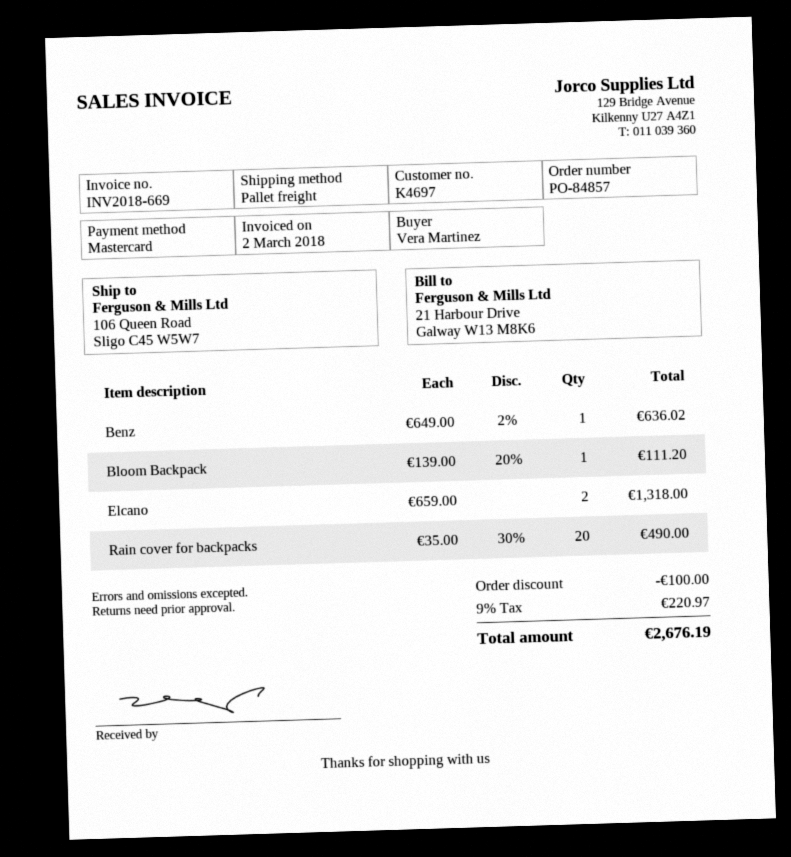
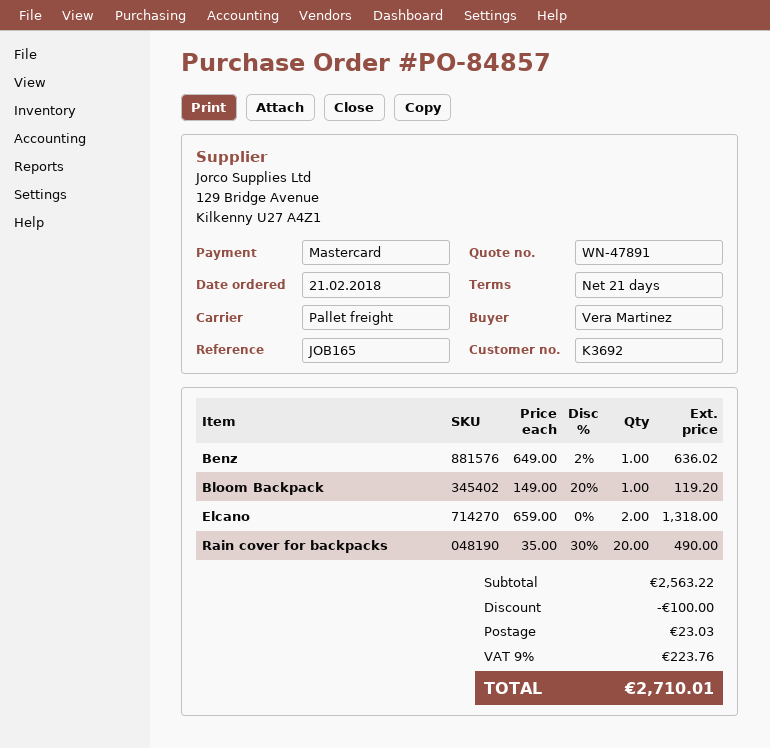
customer number: K4697 -> K3692
Bloom Backpack: 1 x 139.00 - 20% = 111.20 -> 1 x 149.00 - 20% = 119.20
shipping: none -> 23.03
tax: 9% = 220.97 -> 9% = 223.76
total: 2676.19 -> 2710.01

